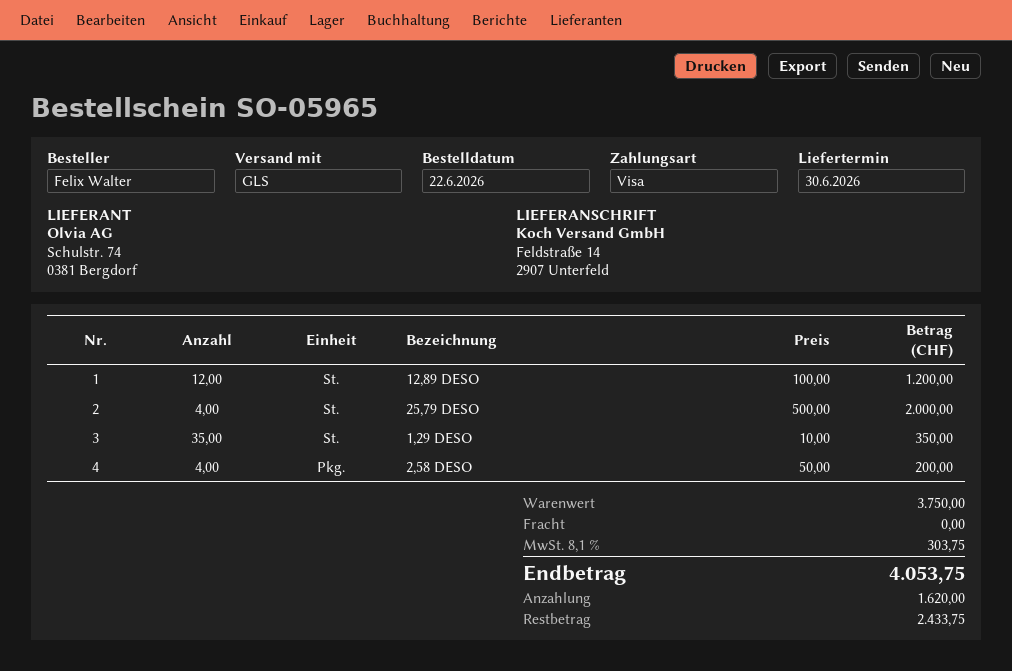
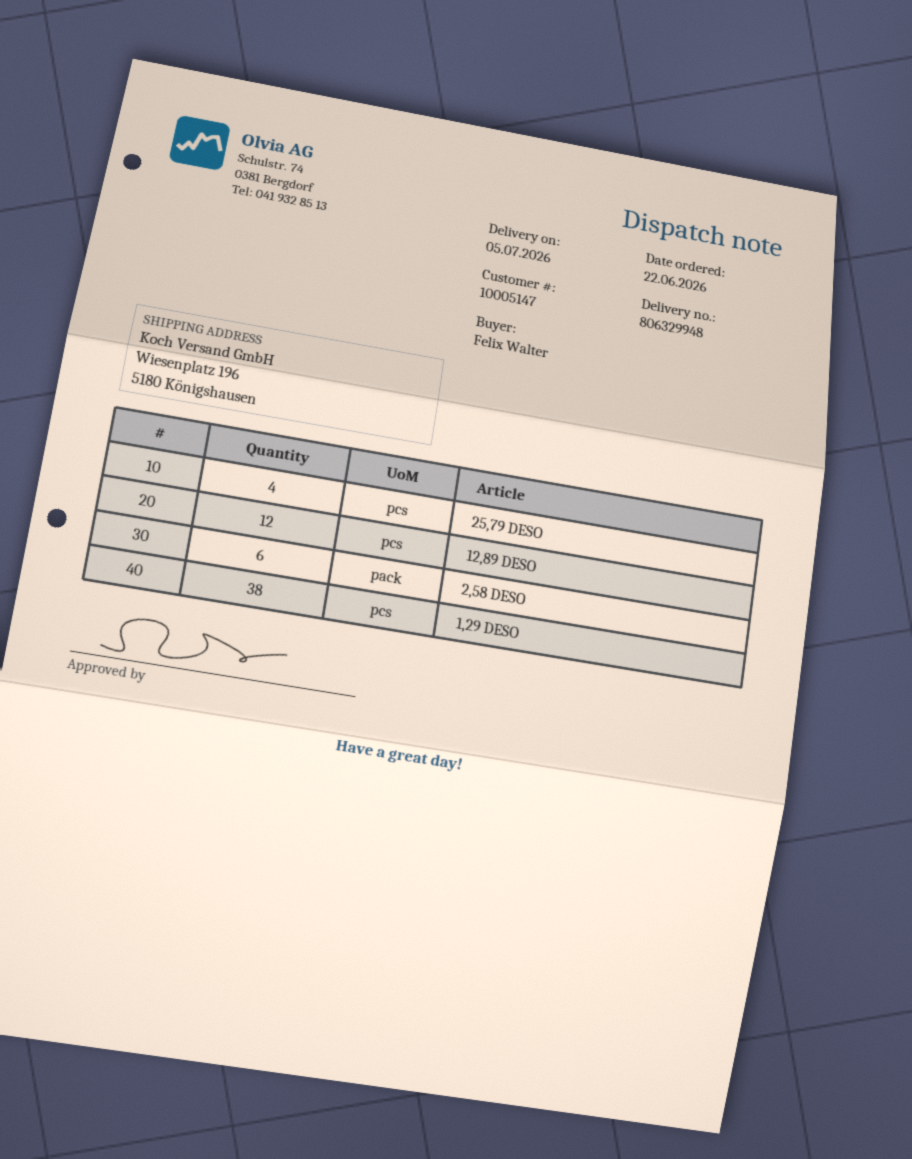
delivery date: 2026-06-30 -> 2026-07-05
ship to: Feldstraße 14, 2907 Unterfeld -> Wiesenplatz 196, 5180 Königshausen
1,29 DESO: 35 -> 38
2,58 DESO: 4 -> 6

